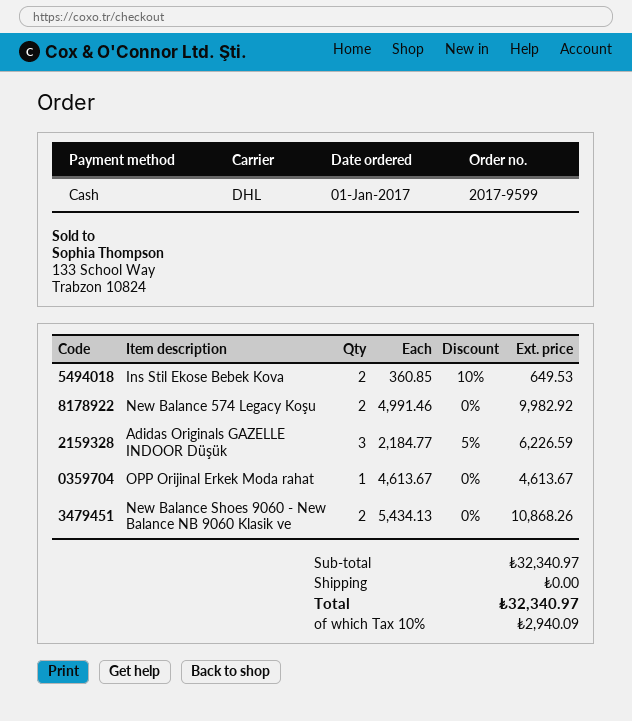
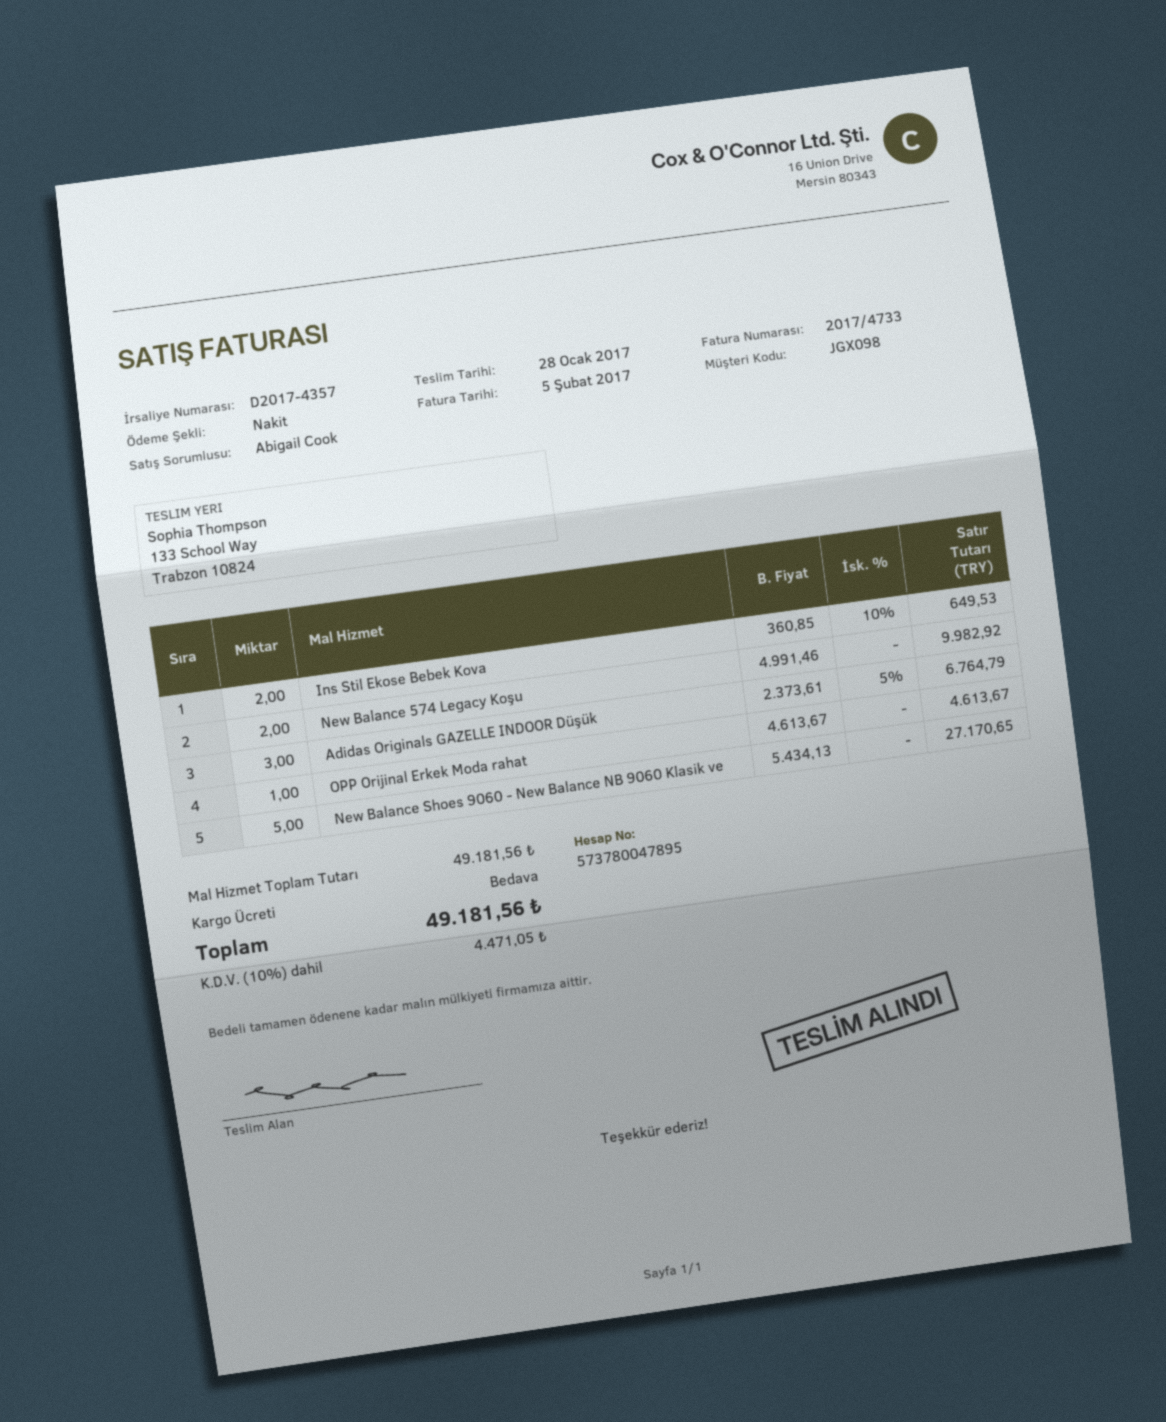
Adidas Originals GAZELLE INDOOR Düşük: 3 x 2184.77 - 5% = 6226.59 -> 3 x 2373.61 - 5% = 6764.79
New Balance Shoes 9060 - New Balance NB 9060 Klasik ve: 2 x 5434.13 = 10868.26 -> 5 x 5434.13 = 27170.65
subtotal: 32340.97 -> 49181.56
tax: 10% = 2940.09 -> 10% = 4471.05
total: 32340.97 -> 49181.56

